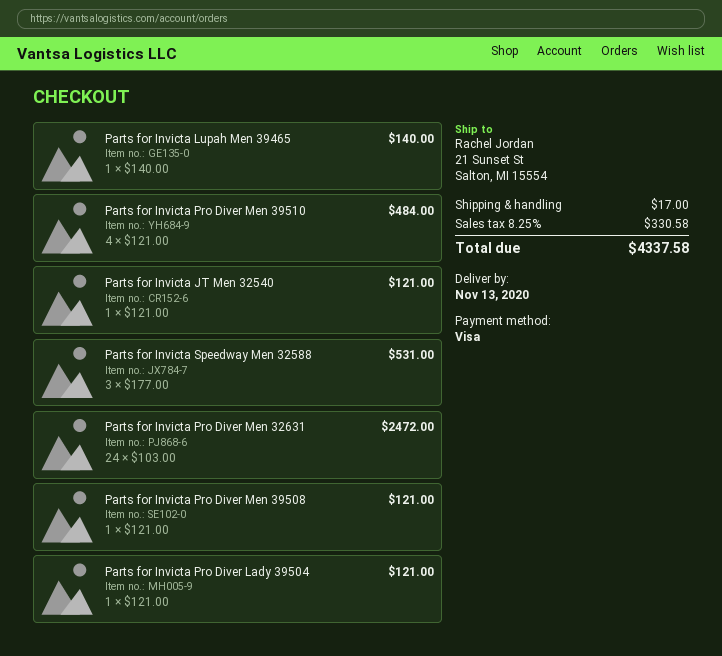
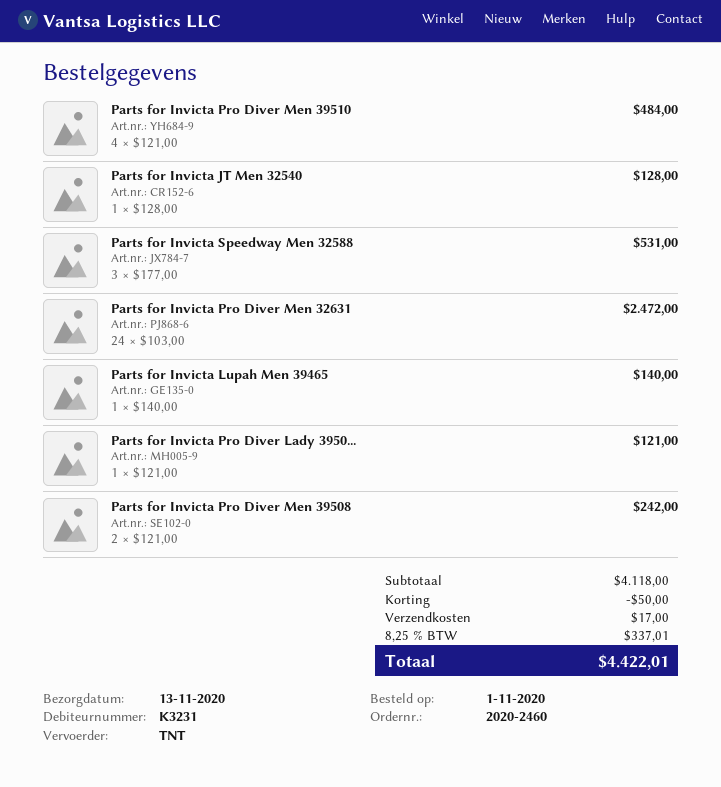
Parts for Invicta JT Men 32540: 1 x 121.00 = 121.00 -> 1 x 128.00 = 128.00
Parts for Invicta Pro Diver Men 39508: 1 x 121.00 = 121.00 -> 2 x 121.00 = 242.00
discount: none -> 50.00
tax: 8.25% = 330.58 -> 8.25% = 337.01
total: 4337.58 -> 4422.01

